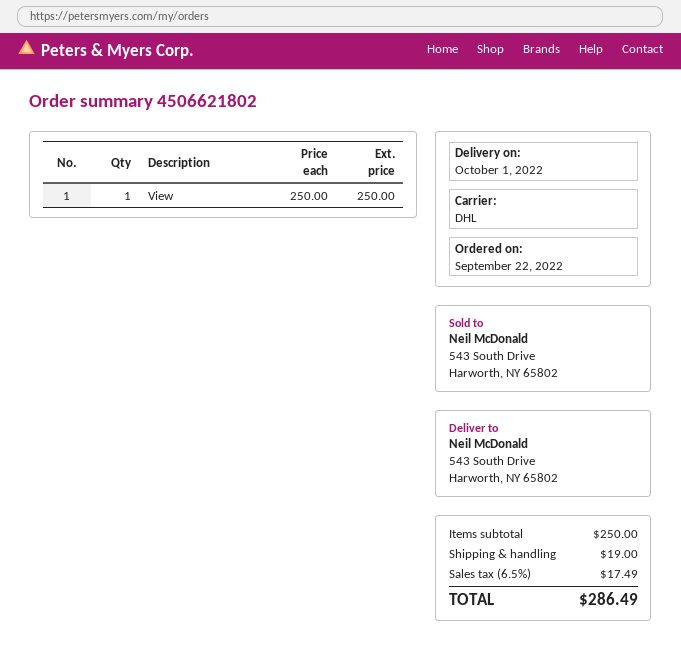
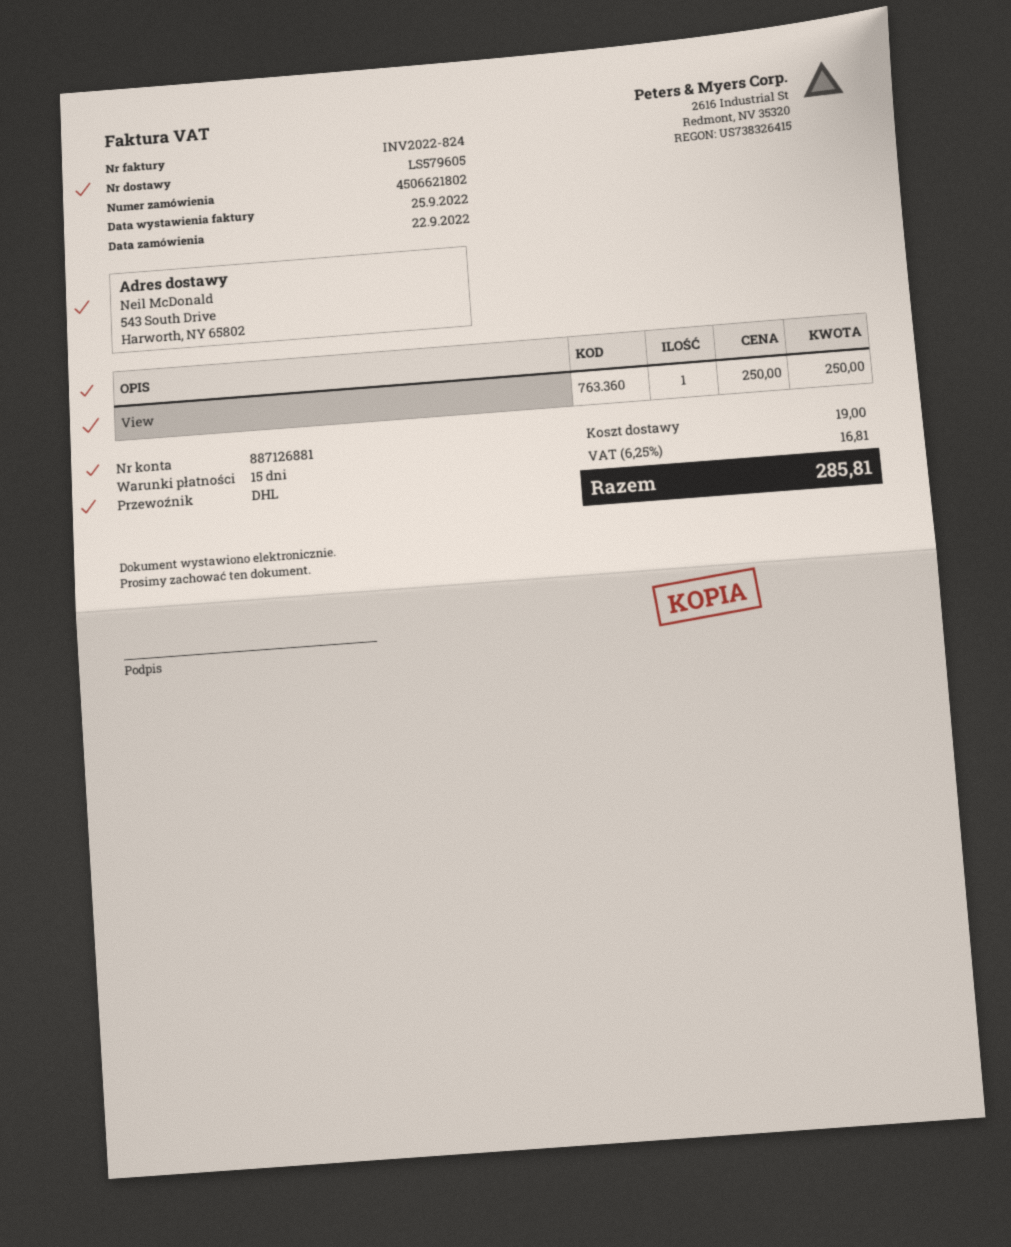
tax: 6.5% = 17.49 -> 6.25% = 16.81
total: 286.49 -> 285.81

